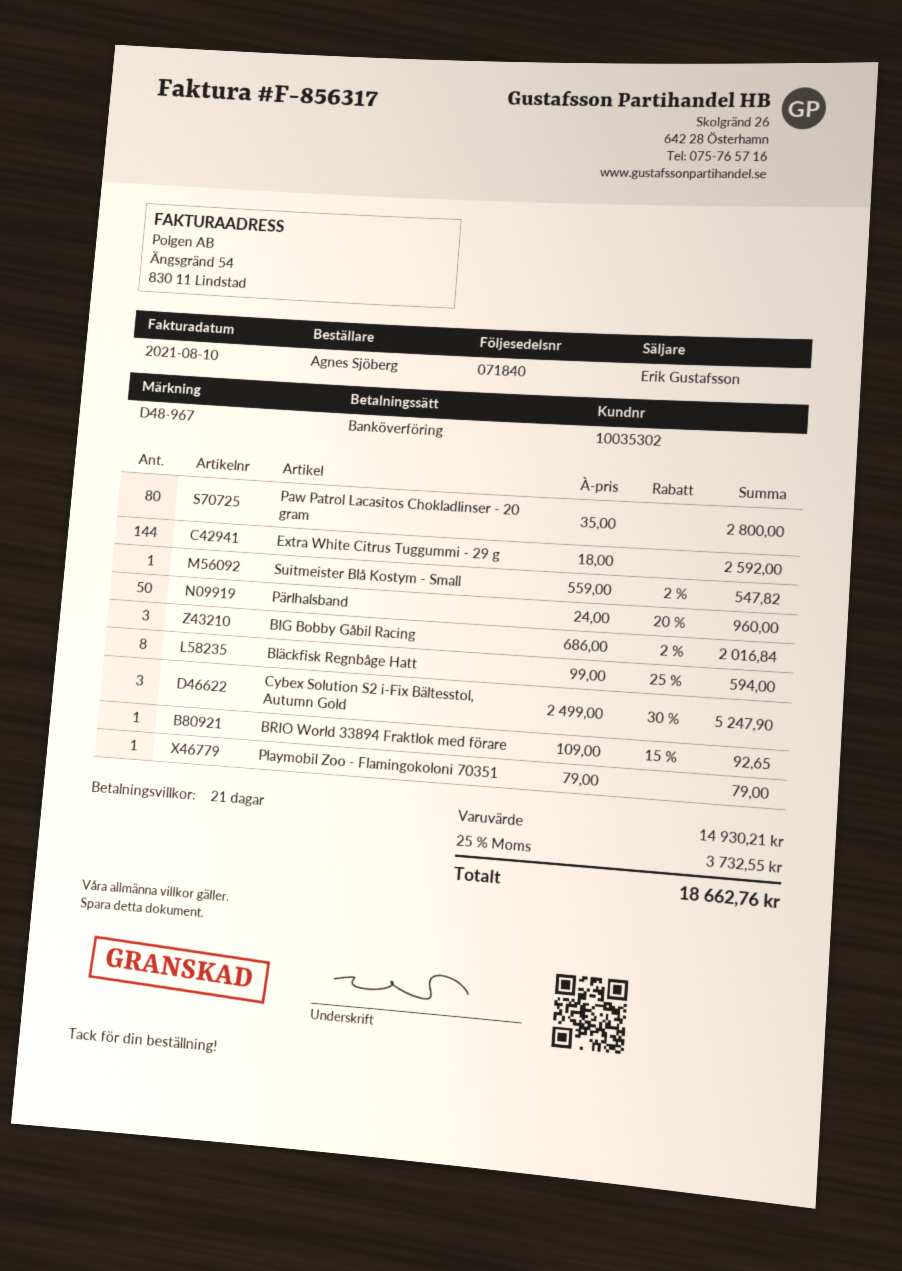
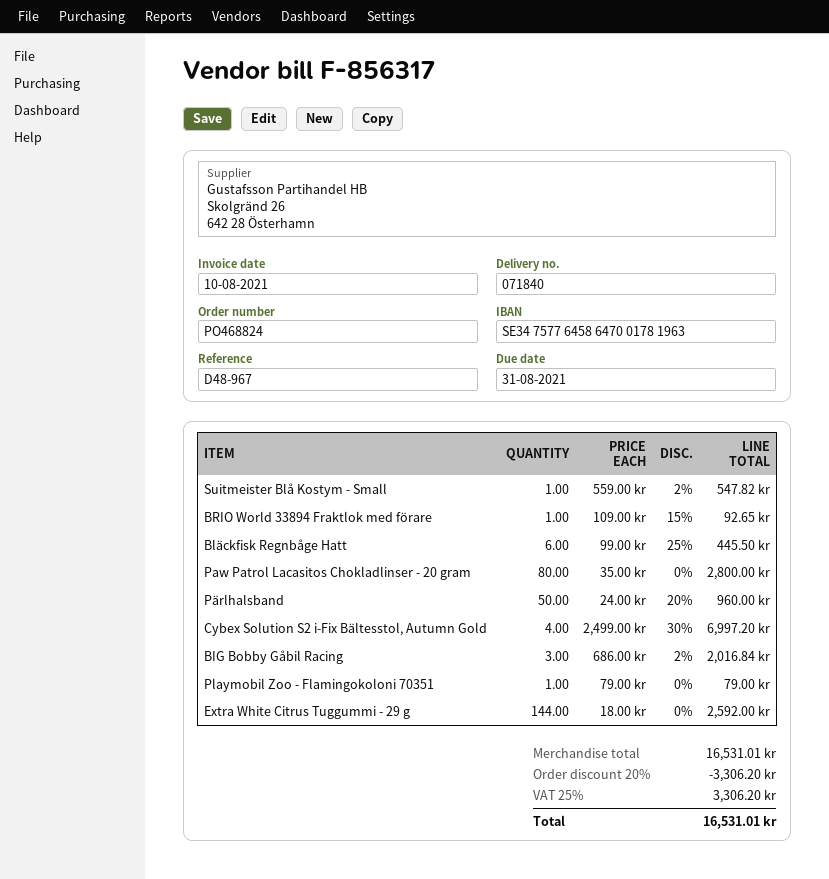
Bläckfisk Regnbåge Hatt: 8 x 99.00 - 25% = 594.00 -> 6 x 99.00 - 25% = 445.50
Cybex Solution S2 i-Fix Bältesstol, Autumn Gold: 3 x 2499.00 - 30% = 5247.90 -> 4 x 2499.00 - 30% = 6997.20
subtotal: 14930.21 -> 16531.01
discount: none -> 20% = 3306.20
tax: 25% = 3732.55 -> 25% = 3306.20
total: 18662.76 -> 16531.01

